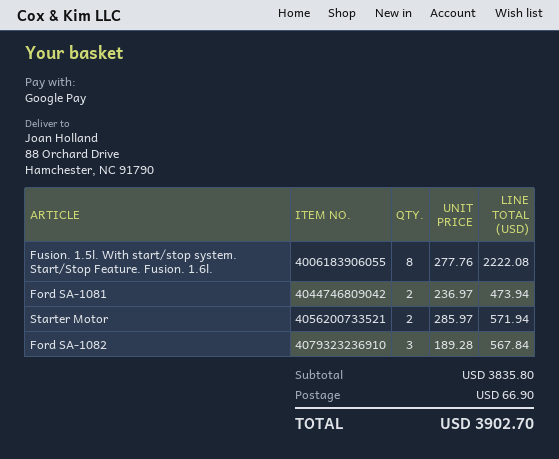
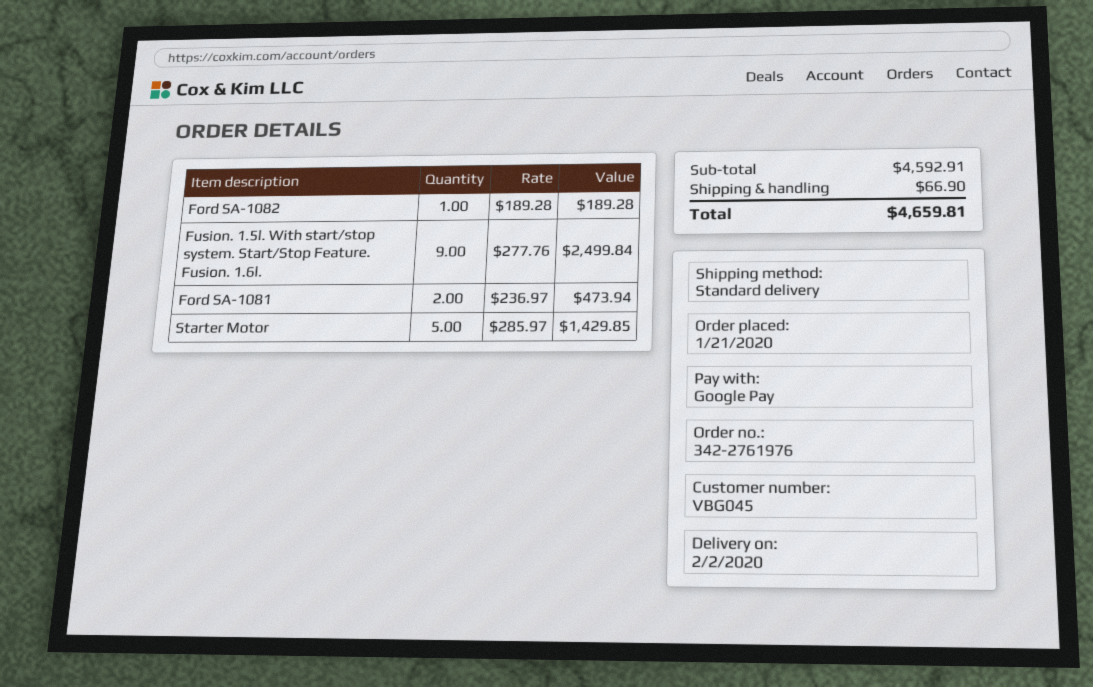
Fusion. 1.5l. With start/stop system. Start/Stop Feature. Fusion. 1.6l.: 8 x 277.76 = 2222.08 -> 9 x 277.76 = 2499.84
Starter Motor: 2 x 285.97 = 571.94 -> 5 x 285.97 = 1429.85
Ford SA-1082: 3 x 189.28 = 567.84 -> 1 x 189.28 = 189.28
subtotal: 3835.80 -> 4592.91
total: 3902.70 -> 4659.81

